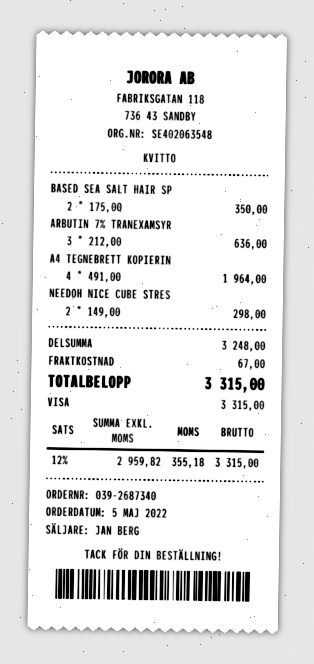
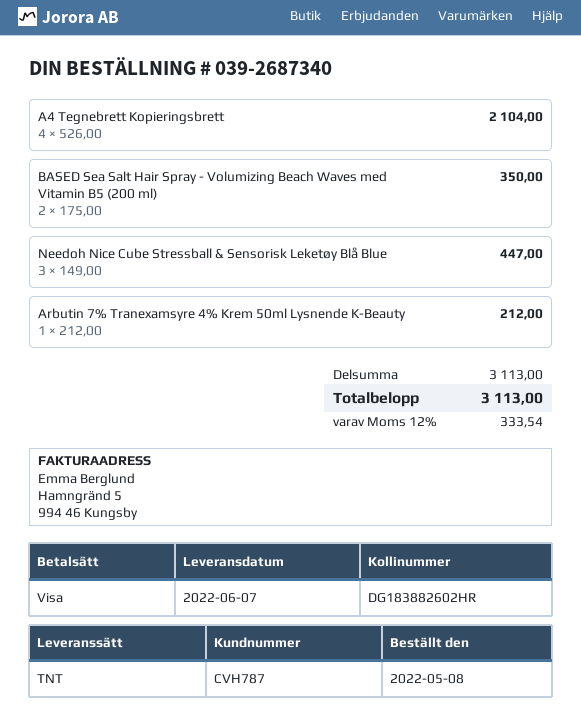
order date: 2022-05-05 -> 2022-05-08
ARBUTIN 7% TRANEXAMSYR: 3 x 212.00 = 636.00 -> 1 x 212.00 = 212.00
A4 TEGNEBRETT KOPIERIN: 4 x 491.00 = 1964.00 -> 4 x 526.00 = 2104.00
NEEDOH NICE CUBE STRES: 2 x 149.00 = 298.00 -> 3 x 149.00 = 447.00
subtotal: 3248.00 -> 3113.00
shipping: 67.00 -> none
tax: 12% = 355.18 -> 12% = 333.54
total: 3315.00 -> 3113.00

